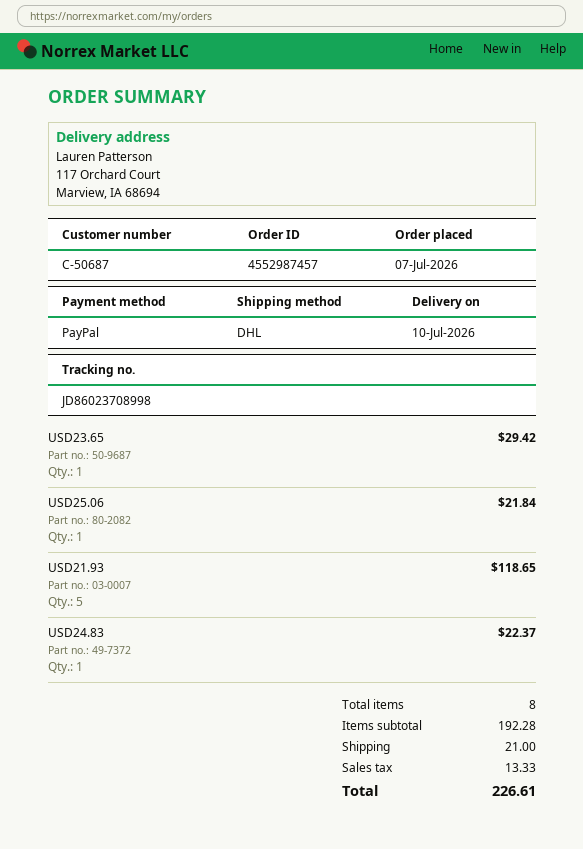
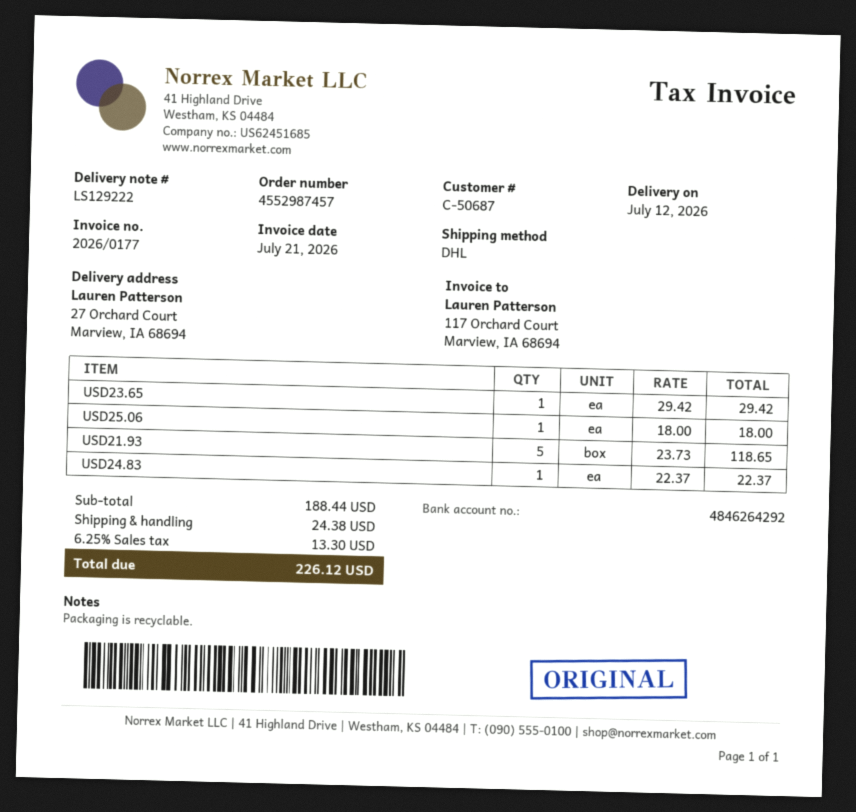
delivery date: 2026-07-10 -> 2026-07-12
ship to: 117 Orchard Court, Marview, IA 68694 -> 27 Orchard Court, Marview, IA 68694
USD25.06: 1 for 21.84 -> 1 for 18.00
subtotal: 192.28 -> 188.44
shipping: 21.00 -> 24.38
tax: 13.33 -> 13.30
total: 226.61 -> 226.12

